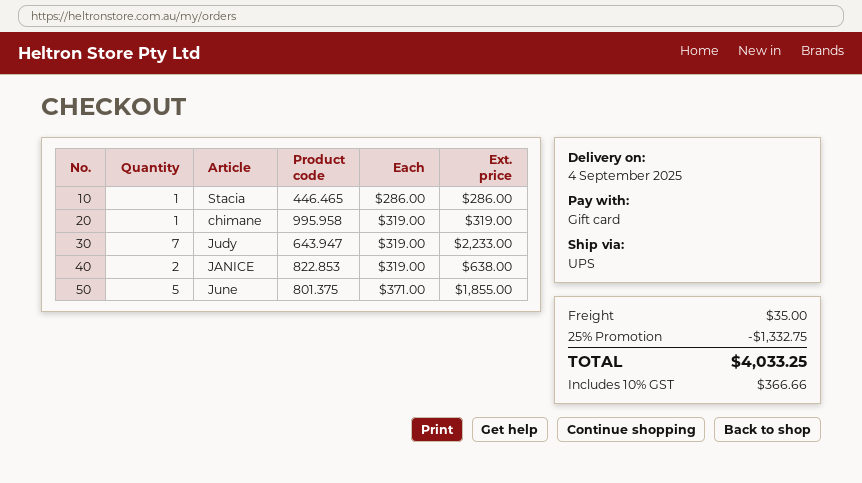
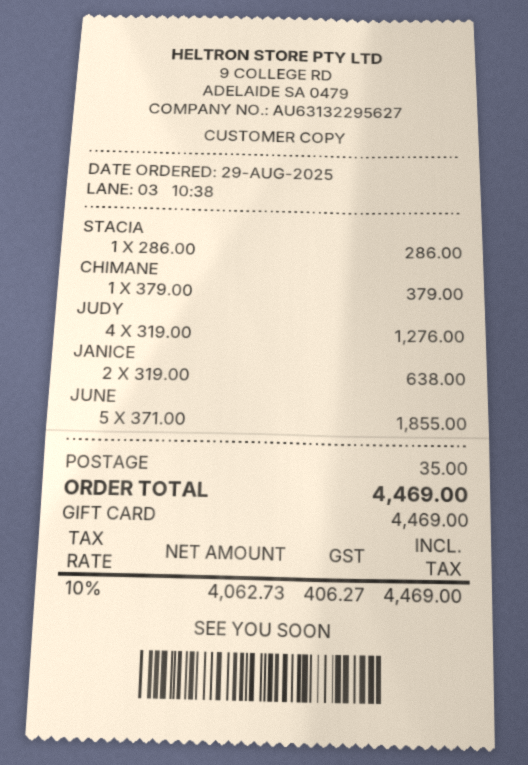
chimane: 1 x 319.00 = 319.00 -> 1 x 379.00 = 379.00
Judy: 7 x 319.00 = 2233.00 -> 4 x 319.00 = 1276.00
discount: 25% = 1332.75 -> none
tax: 10% = 366.66 -> 10% = 406.27
total: 4033.25 -> 4469.00

